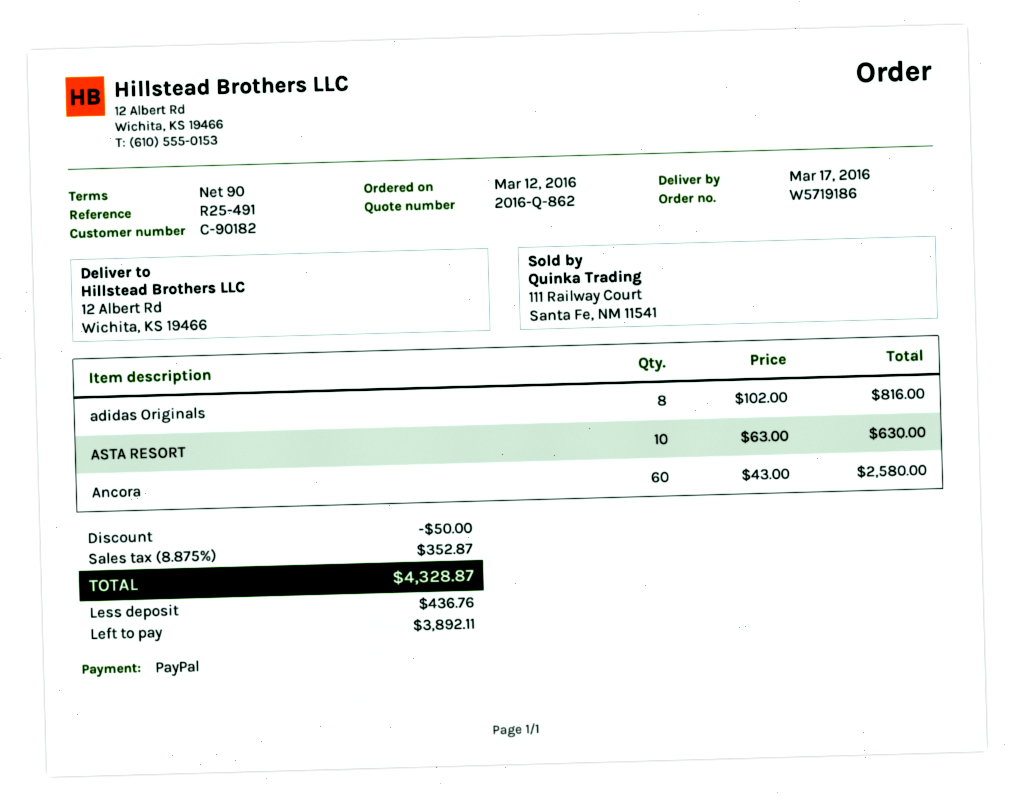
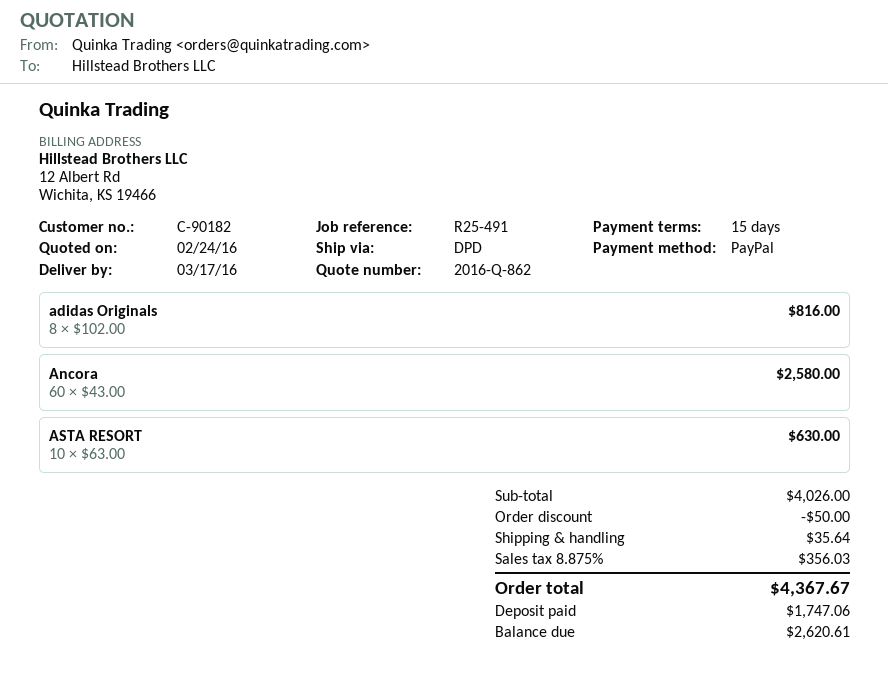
payment terms: 90 days -> 15 days
shipping: none -> 35.64
tax: 8.875% = 352.87 -> 8.875% = 356.03
total: 4328.87 -> 4367.67
deposit: 436.76 -> 1747.06
balance: 3892.11 -> 2620.61

